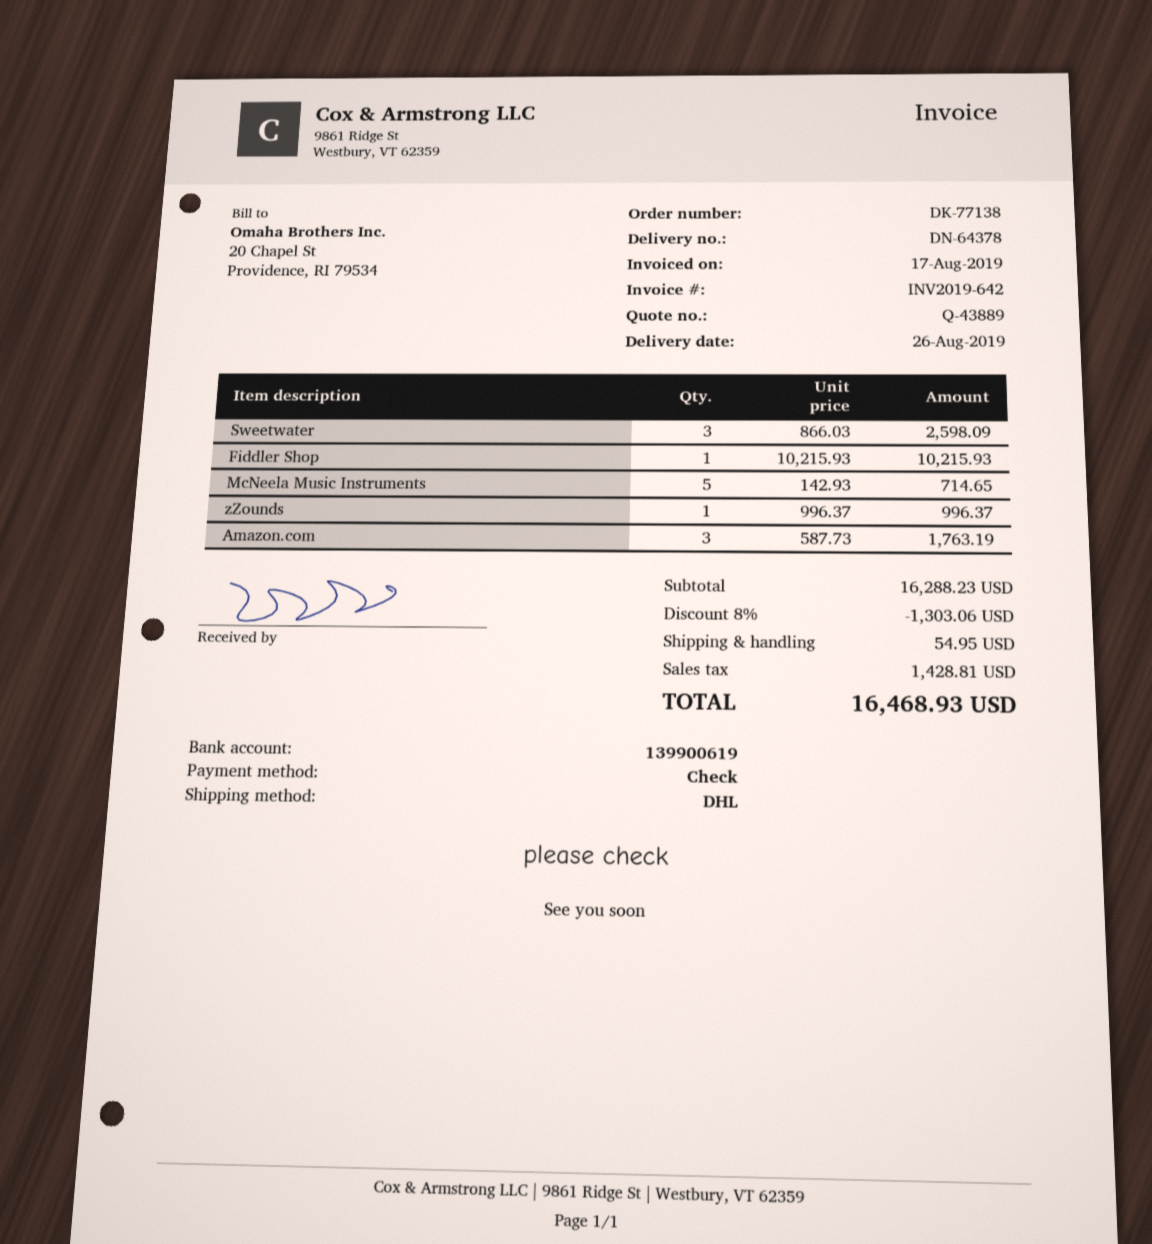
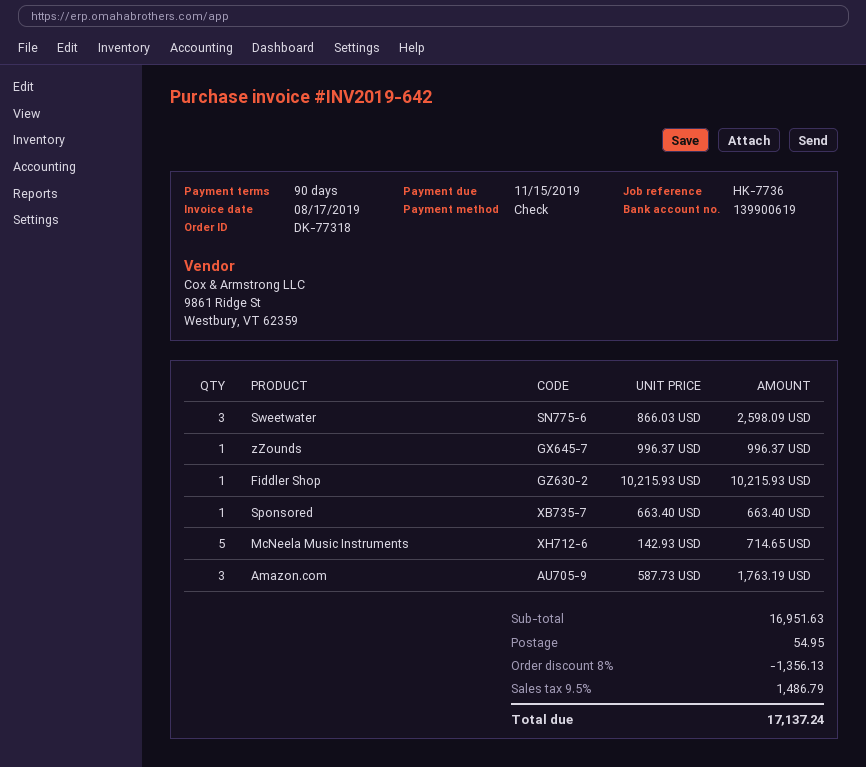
order number: DK-77138 -> DK-77318
Sponsored: none -> 1 x 663.40 = 663.40
subtotal: 16288.23 -> 16951.63
discount: 8% = 1303.06 -> 8% = 1356.13
tax: 1428.81 -> 1486.79
total: 16468.93 -> 17137.24

